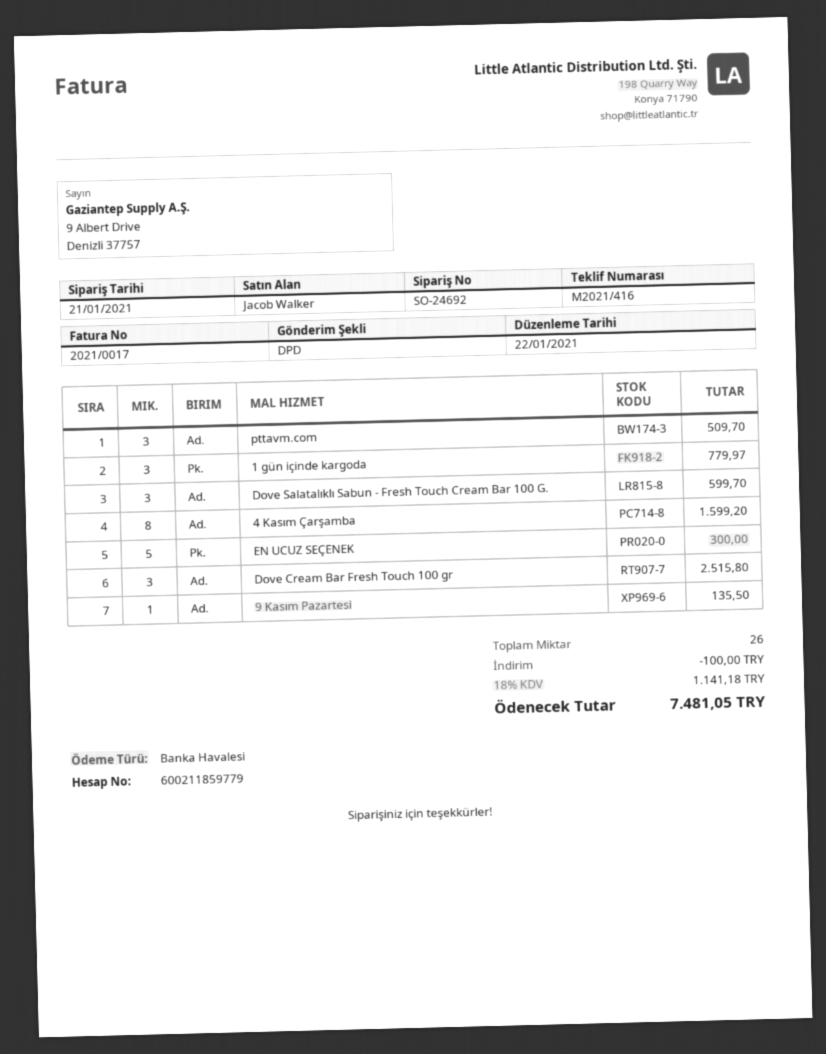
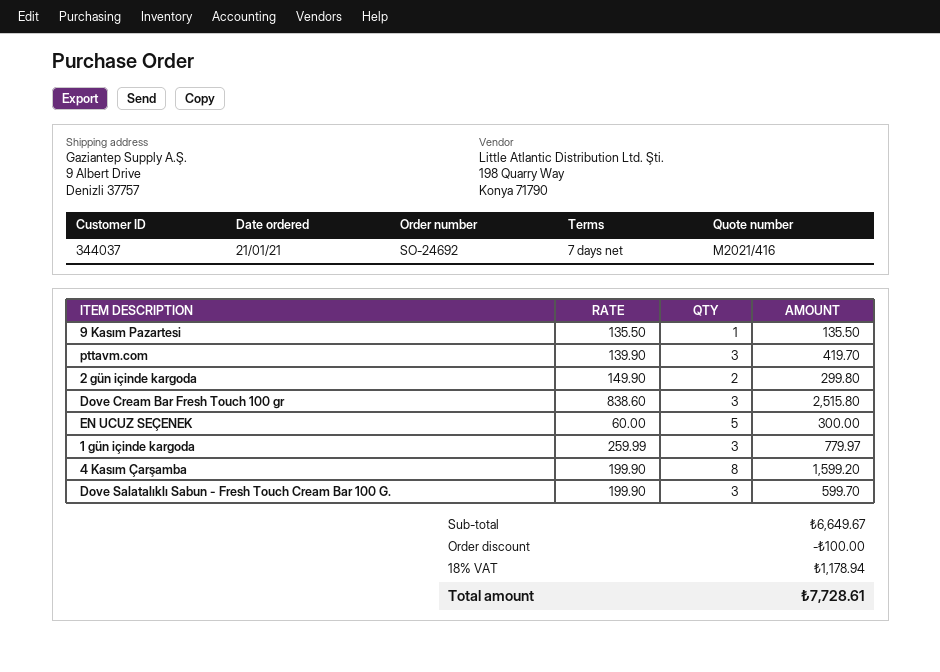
pttavm.com: 3 for 509.70 -> 3 for 419.70
2 gün içinde kargoda: none -> 2 for 299.80
tax: 18% = 1141.18 -> 18% = 1178.94
total: 7481.05 -> 7728.61

